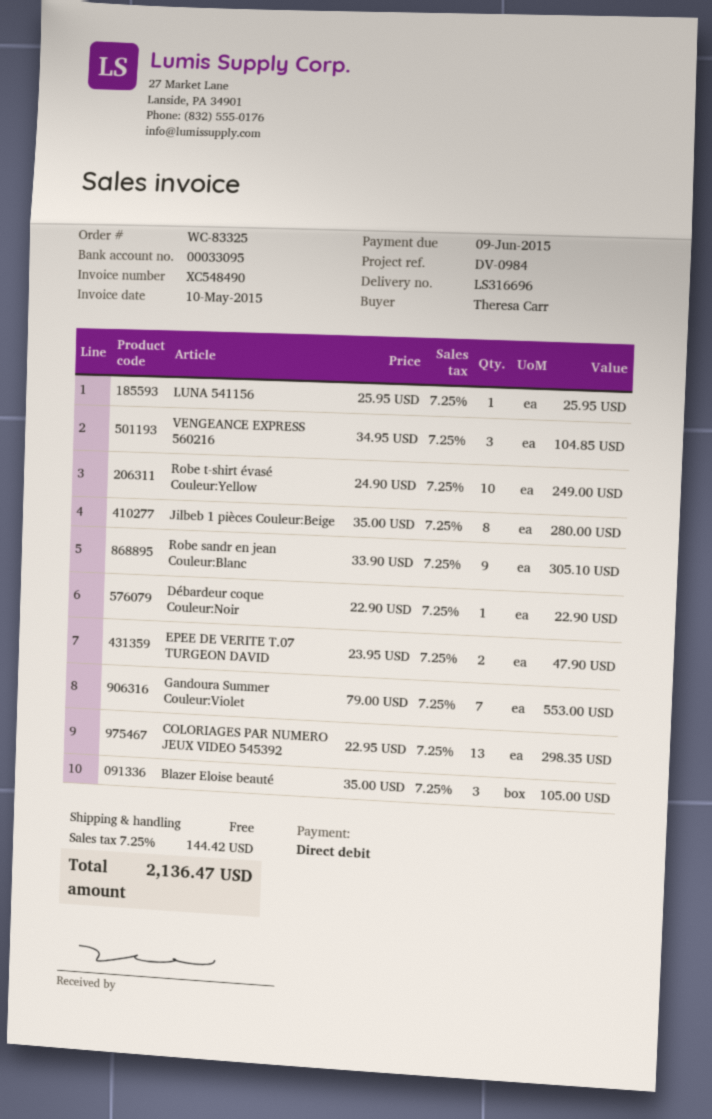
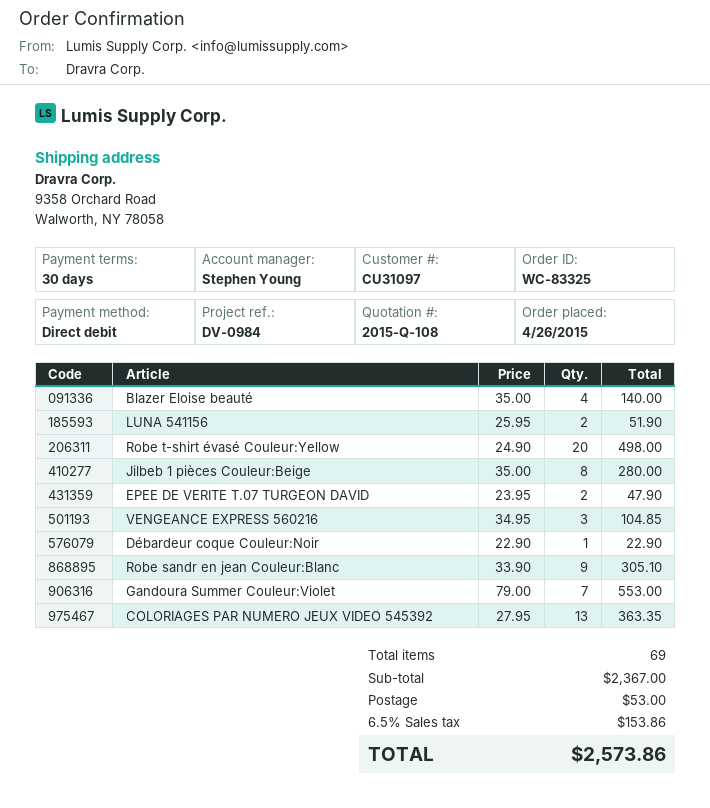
LUNA 541156: 1 x 25.95 = 25.95 -> 2 x 25.95 = 51.90
Robe t-shirt évasé Couleur:Yellow: 10 x 24.90 = 249.00 -> 20 x 24.90 = 498.00
COLORIAGES PAR NUMERO JEUX VIDEO 545392: 13 x 22.95 = 298.35 -> 13 x 27.95 = 363.35
Blazer Eloise beauté: 3 x 35.00 = 105.00 -> 4 x 35.00 = 140.00
shipping: 0.00 -> 53.00
tax: 7.25% = 144.42 -> 6.5% = 153.86
total: 2136.47 -> 2573.86

